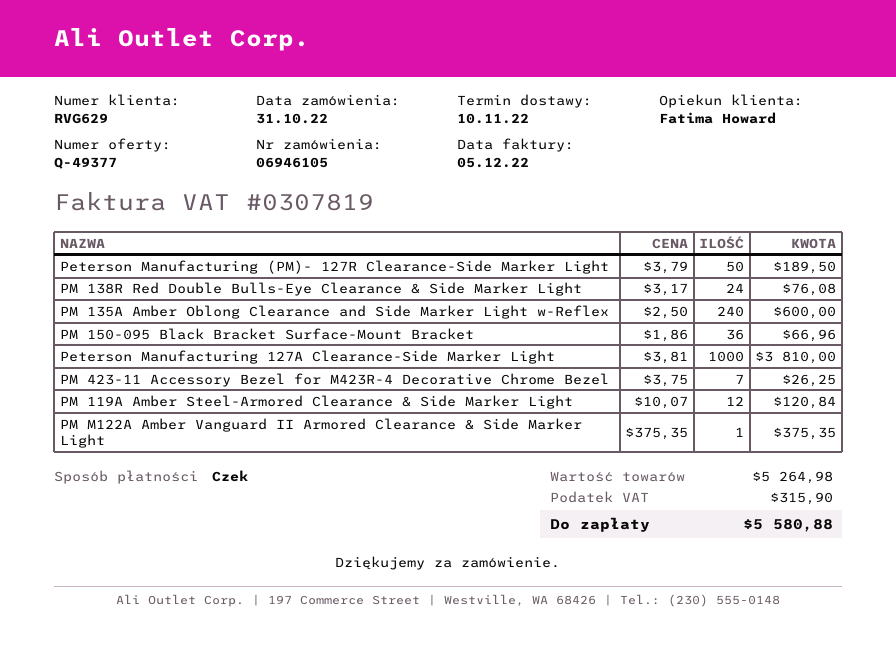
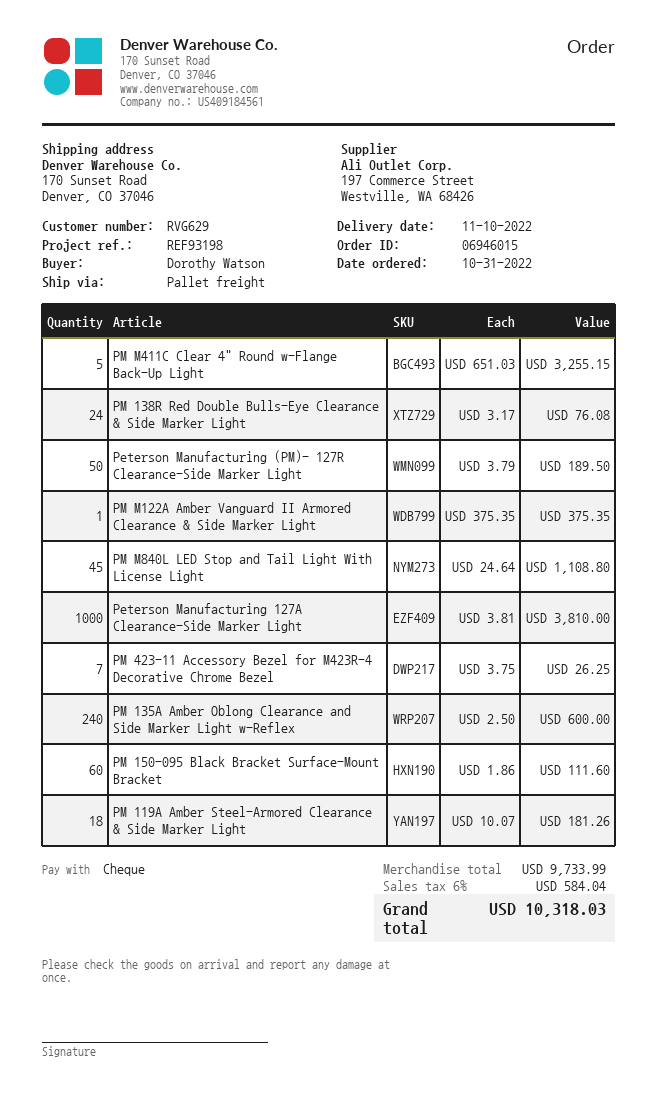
order number: 06946105 -> 06946015
PM 150-095 Black Bracket Surface-Mount Bracket: 36 x 1.86 = 66.96 -> 60 x 1.86 = 111.60
PM 119A Amber Steel-Armored Clearance & Side Marker Light: 12 x 10.07 = 120.84 -> 18 x 10.07 = 181.26
PM M411C Clear 4" Round w-Flange Back-Up Light: none -> 5 x 651.03 = 3255.15
PM M840L LED Stop and Tail Light With License Light: none -> 45 x 24.64 = 1108.80
subtotal: 5264.98 -> 9733.99
tax: 315.90 -> 584.04
total: 5580.88 -> 10318.03

